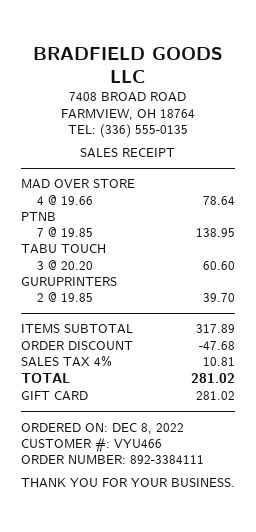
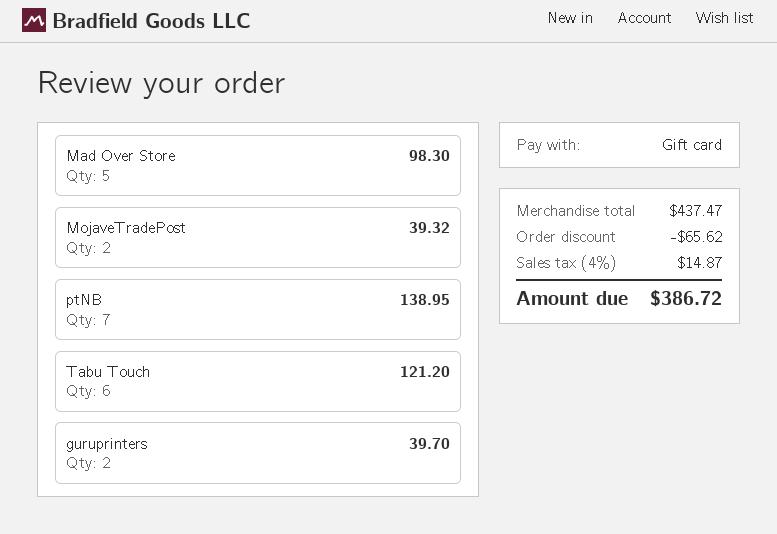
MAD OVER STORE: 4 for 78.64 -> 5 for 98.30
TABU TOUCH: 3 for 60.60 -> 6 for 121.20
MojaveTradePost: none -> 2 for 39.32
subtotal: 317.89 -> 437.47
discount: 47.68 -> 65.62
tax: 4% = 10.81 -> 4% = 14.87
total: 281.02 -> 386.72

